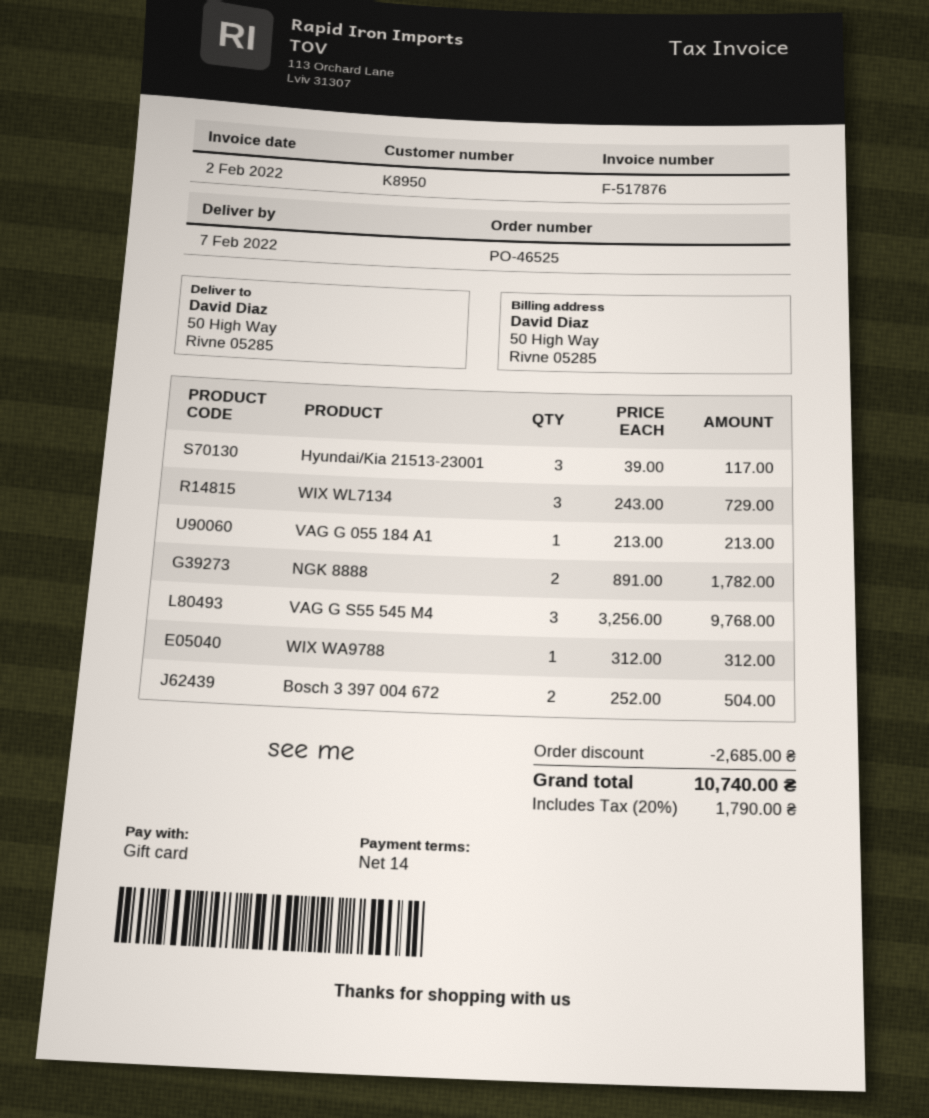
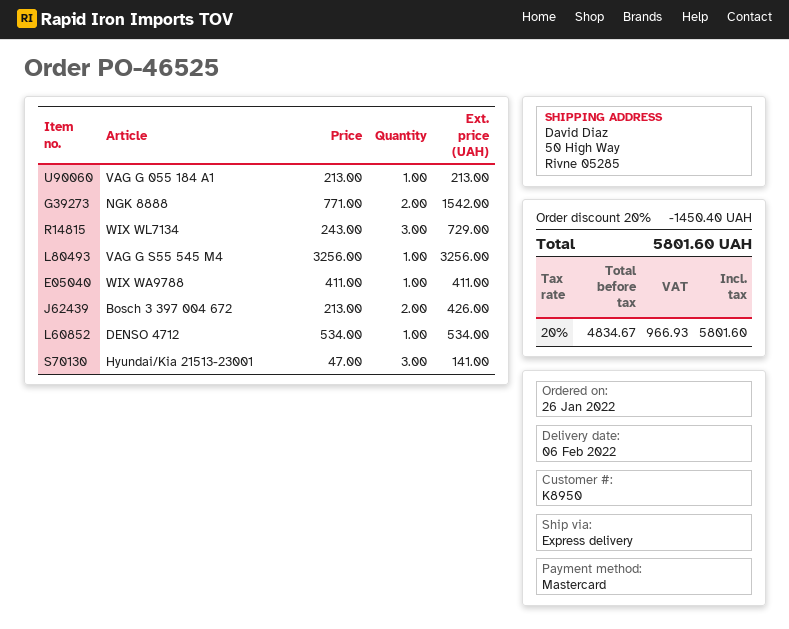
delivery date: 2022-02-07 -> 2022-02-06
payment method: gift card -> Mastercard
Hyundai/Kia 21513-23001: 3 x 39.00 = 117.00 -> 3 x 47.00 = 141.00
NGK 8888: 2 x 891.00 = 1782.00 -> 2 x 771.00 = 1542.00
VAG G S55 545 M4: 3 x 3256.00 = 9768.00 -> 1 x 3256.00 = 3256.00
WIX WA9788: 1 x 312.00 = 312.00 -> 1 x 411.00 = 411.00
Bosch 3 397 004 672: 2 x 252.00 = 504.00 -> 2 x 213.00 = 426.00
DENSO 4712: none -> 1 x 534.00 = 534.00
discount: 2685.00 -> 1450.40
tax: 20% = 1790.00 -> 20% = 966.93
total: 10740.00 -> 5801.60

